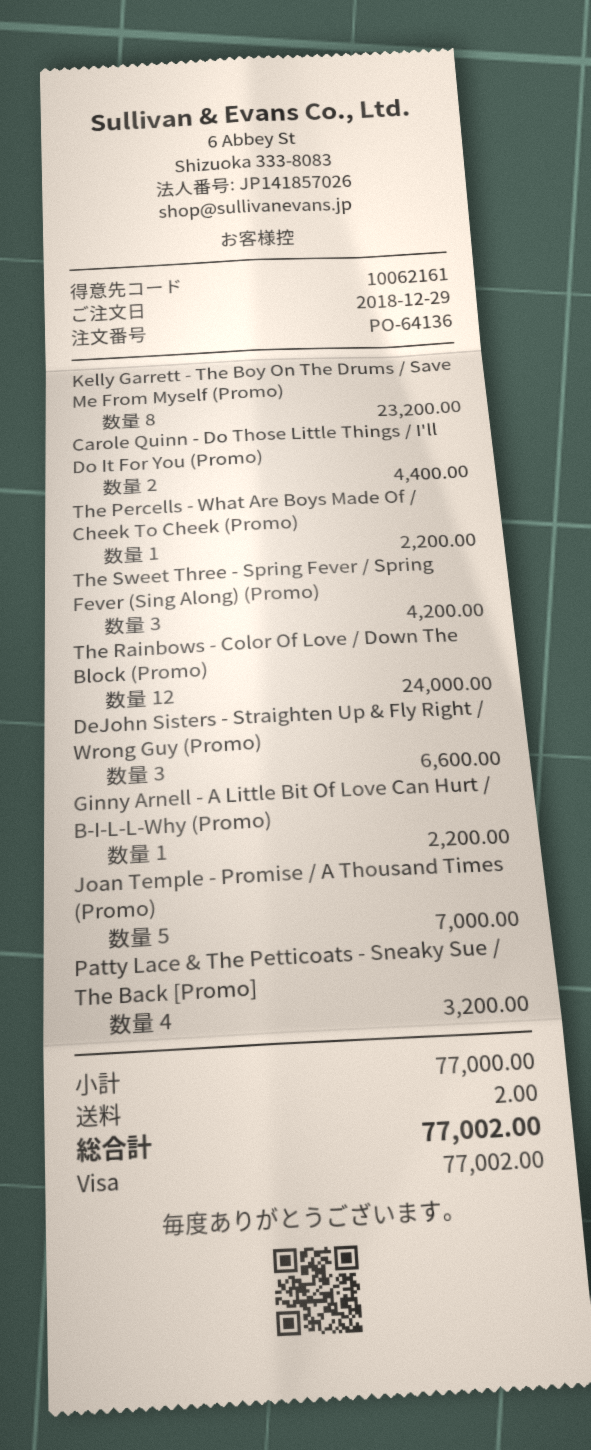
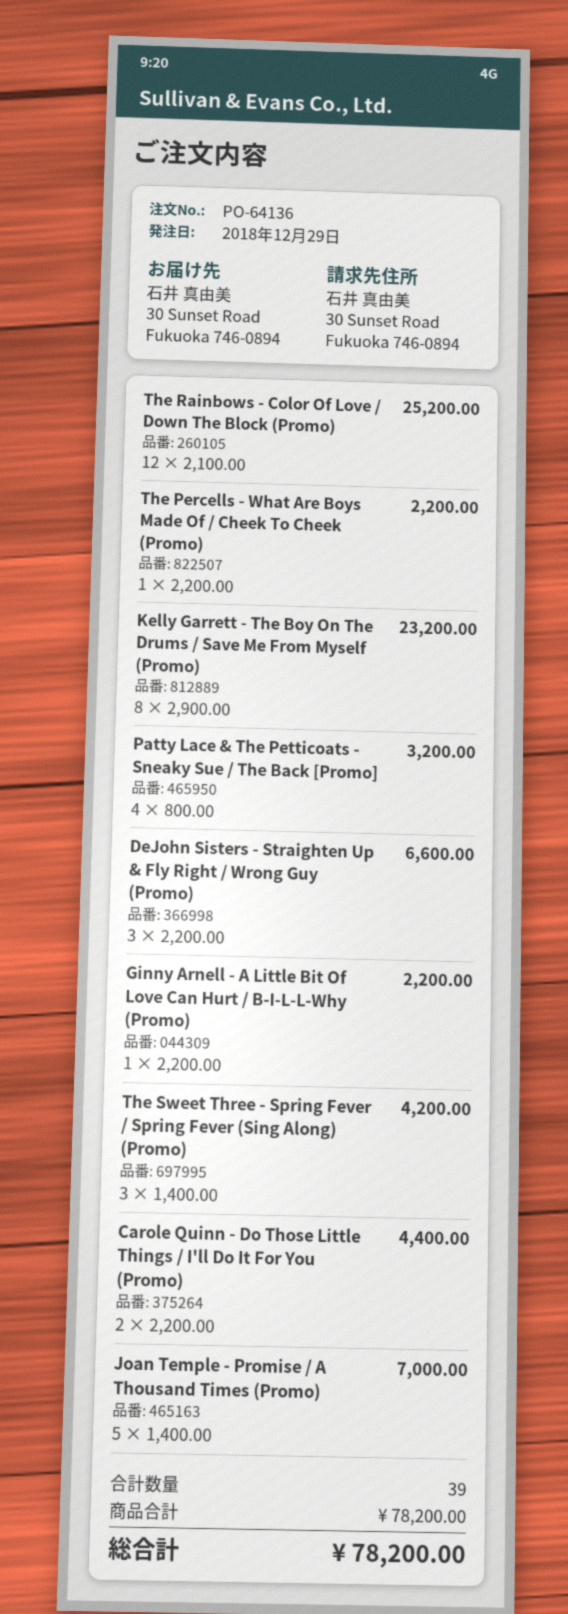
The Rainbows - Color Of Love / Down The Block (Promo): 12 for 24000.00 -> 12 for 25200.00
subtotal: 77000.00 -> 78200.00
shipping: 2.00 -> none
total: 77002.00 -> 78200.00

